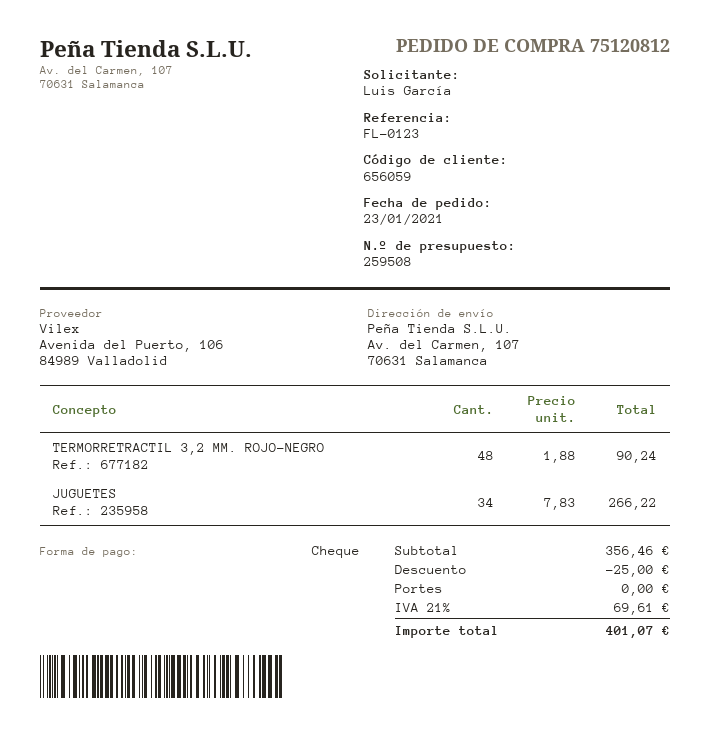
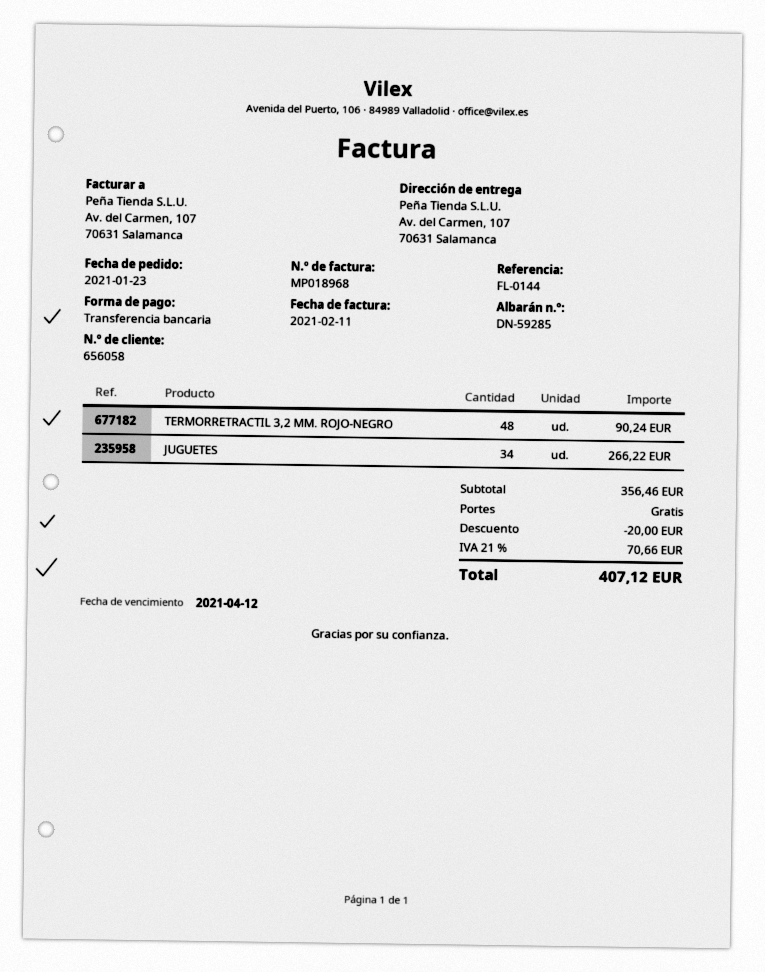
customer number: 656059 -> 656058
reference: FL-0123 -> FL-0144
payment method: cheque -> bank transfer
discount: 25.00 -> 20.00
tax: 21% = 69.61 -> 21% = 70.66
total: 401.07 -> 407.12

